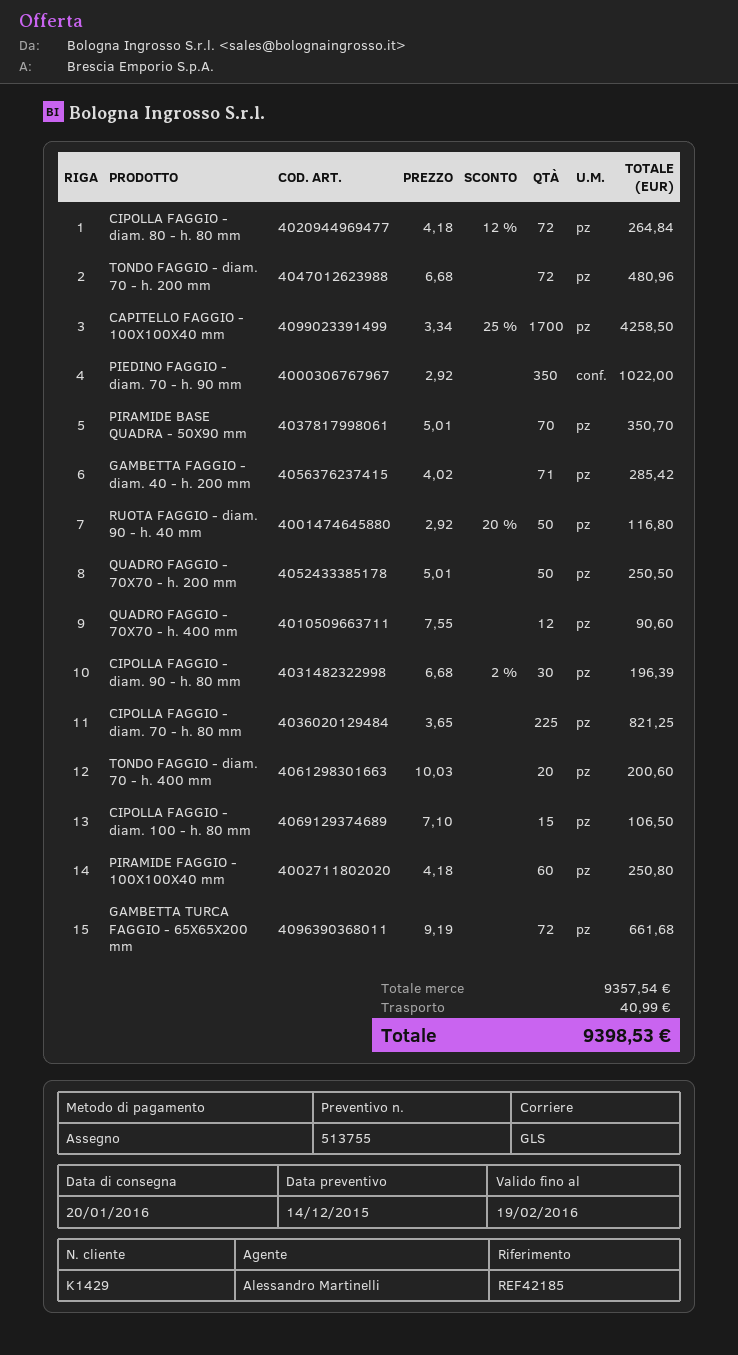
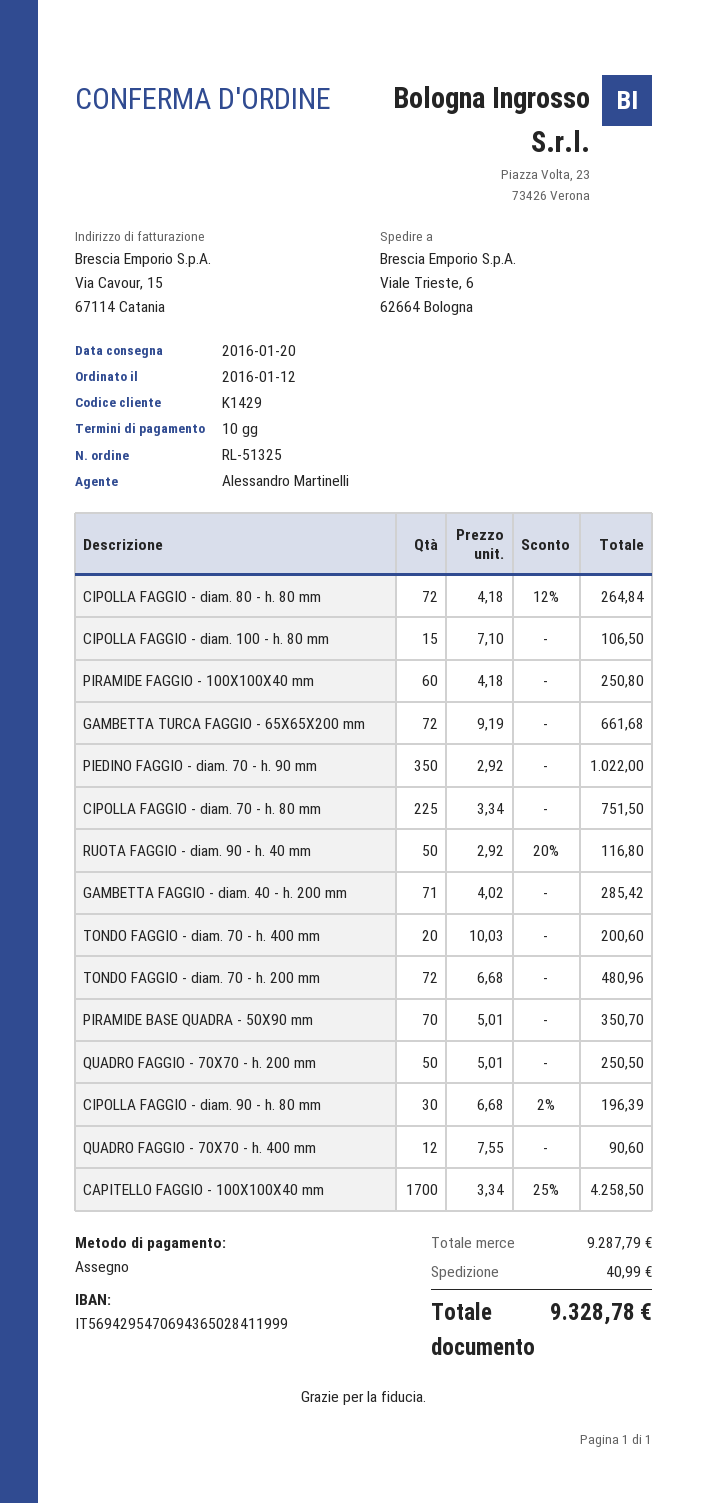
CIPOLLA FAGGIO - diam. 70 - h. 80 mm: 225 x 3.65 = 821.25 -> 225 x 3.34 = 751.50
subtotal: 9357.54 -> 9287.79
total: 9398.53 -> 9328.78

